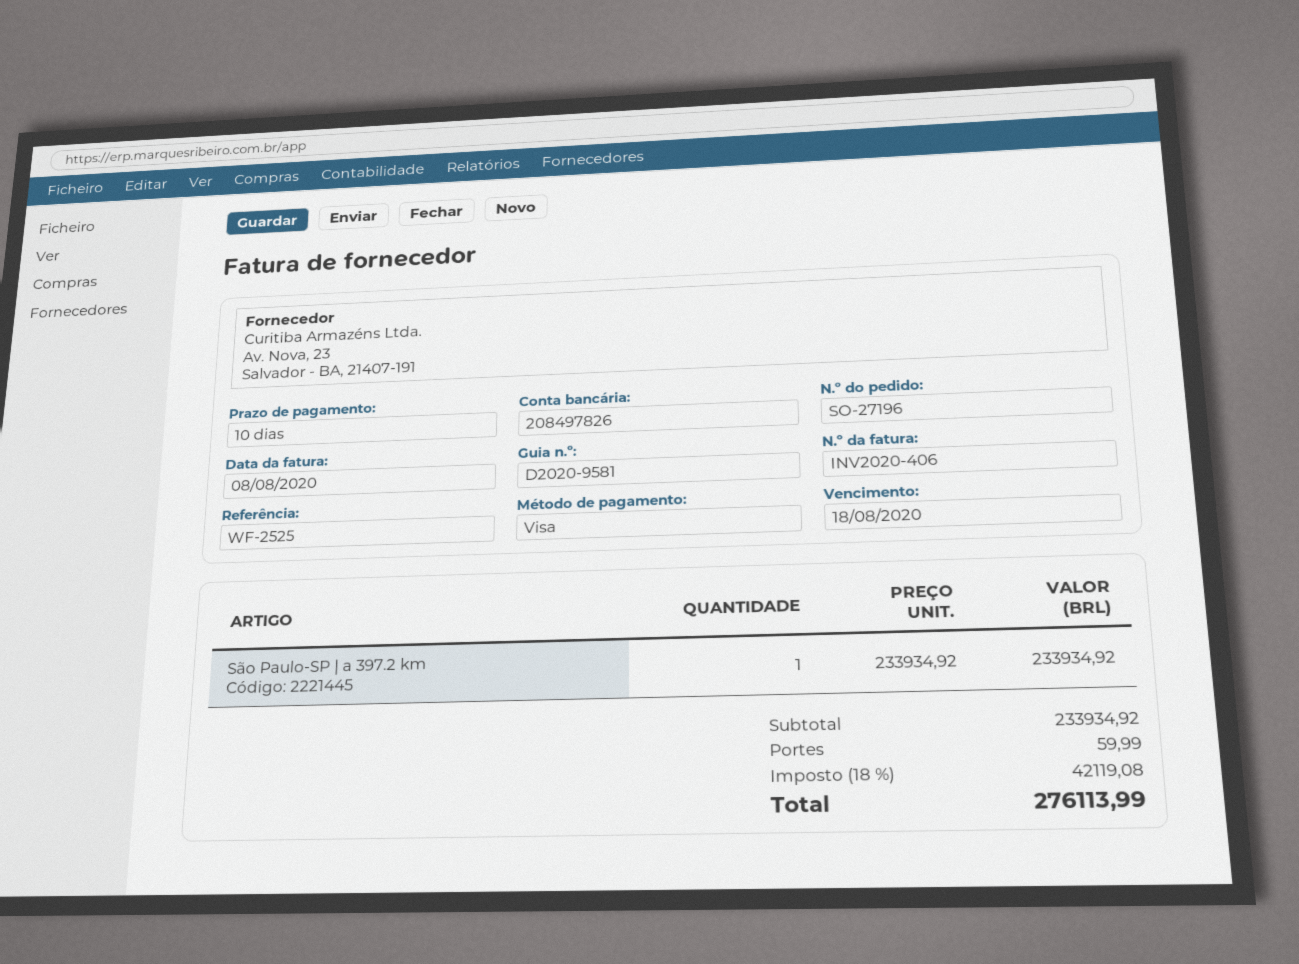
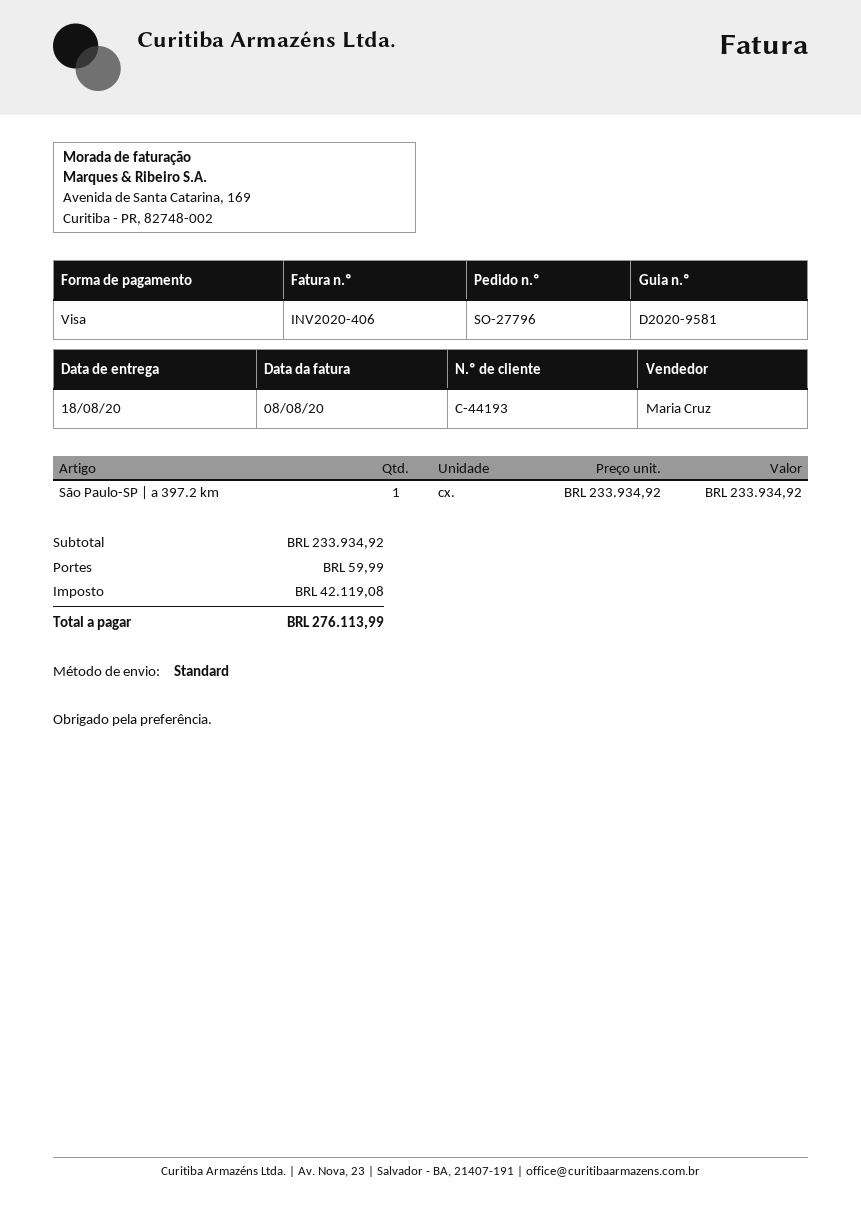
order number: SO-27196 -> SO-27796

